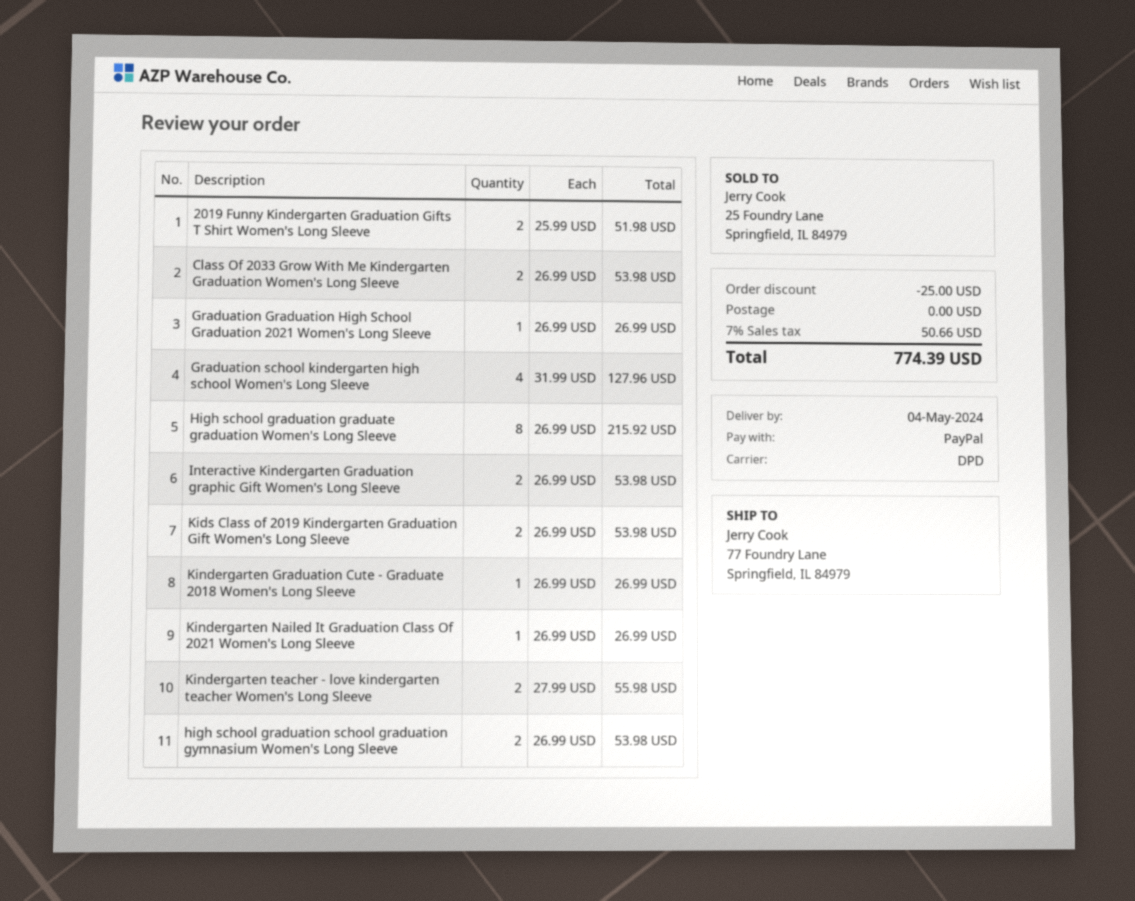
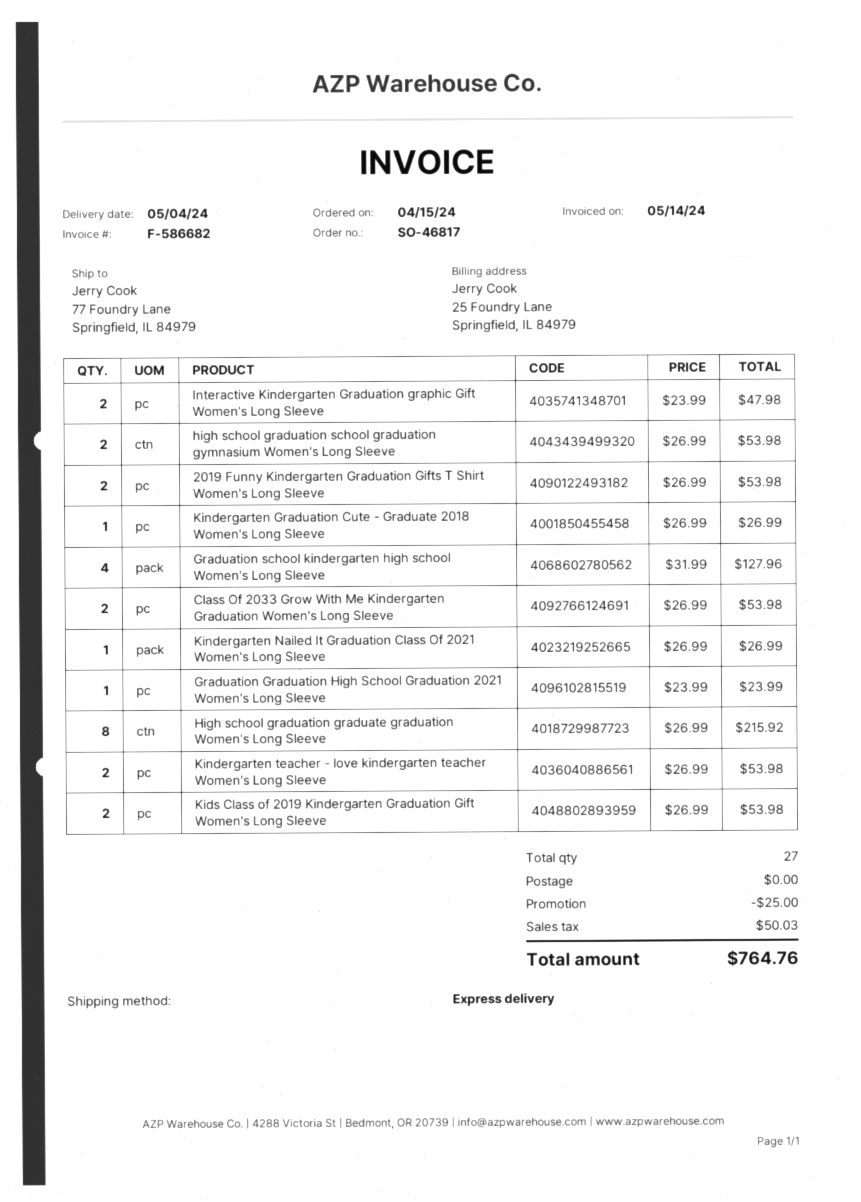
shipping method: DPD -> express
2019 Funny Kindergarten Graduation Gifts T Shirt Women's Long Sleeve: 2 x 25.99 = 51.98 -> 2 x 26.99 = 53.98
Graduation Graduation High School Graduation 2021 Women's Long Sleeve: 1 x 26.99 = 26.99 -> 1 x 23.99 = 23.99
Interactive Kindergarten Graduation graphic Gift Women's Long Sleeve: 2 x 26.99 = 53.98 -> 2 x 23.99 = 47.98
Kindergarten teacher - love kindergarten teacher Women's Long Sleeve: 2 x 27.99 = 55.98 -> 2 x 26.99 = 53.98
tax: 50.66 -> 50.03
total: 774.39 -> 764.76

